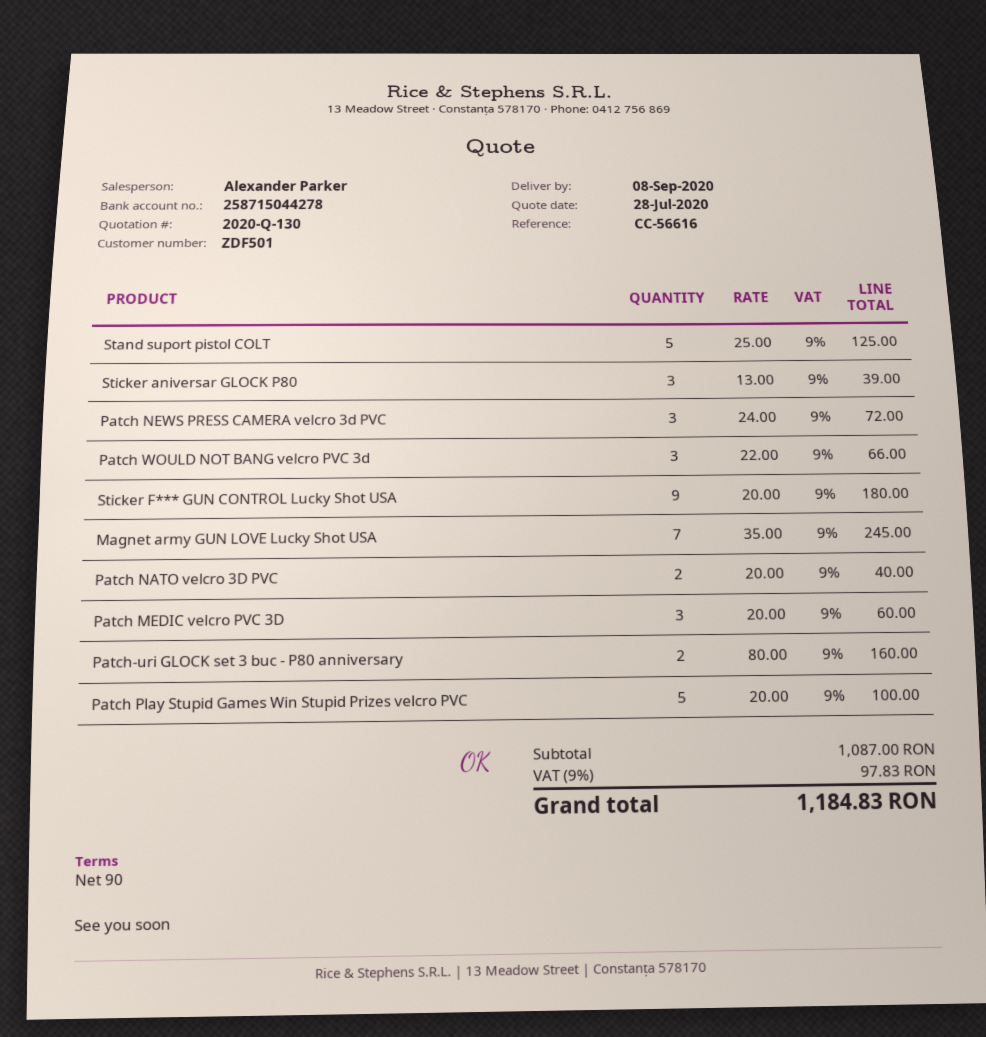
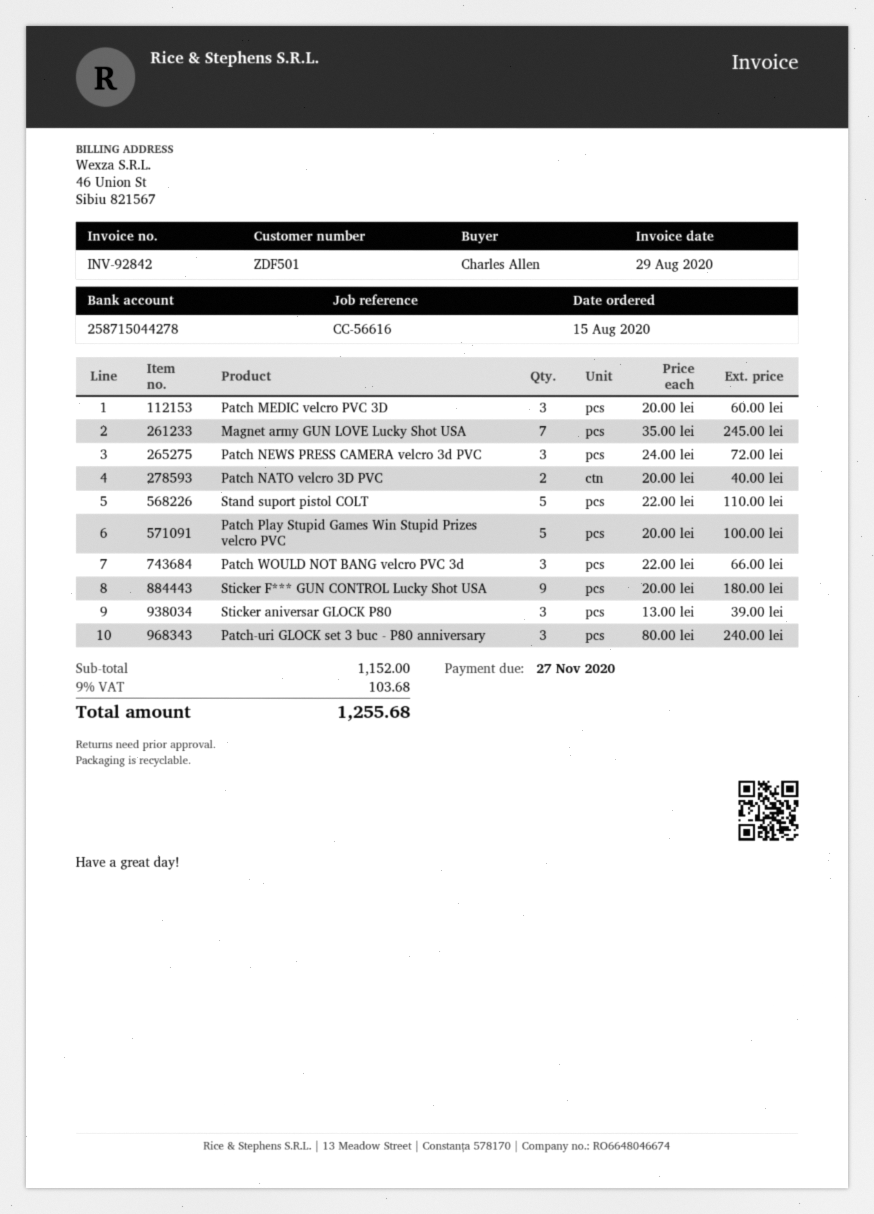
Stand suport pistol COLT: 5 x 25.00 = 125.00 -> 5 x 22.00 = 110.00
Patch-uri GLOCK set 3 buc - P80 anniversary: 2 x 80.00 = 160.00 -> 3 x 80.00 = 240.00
subtotal: 1087.00 -> 1152.00
tax: 9% = 97.83 -> 9% = 103.68
total: 1184.83 -> 1255.68

